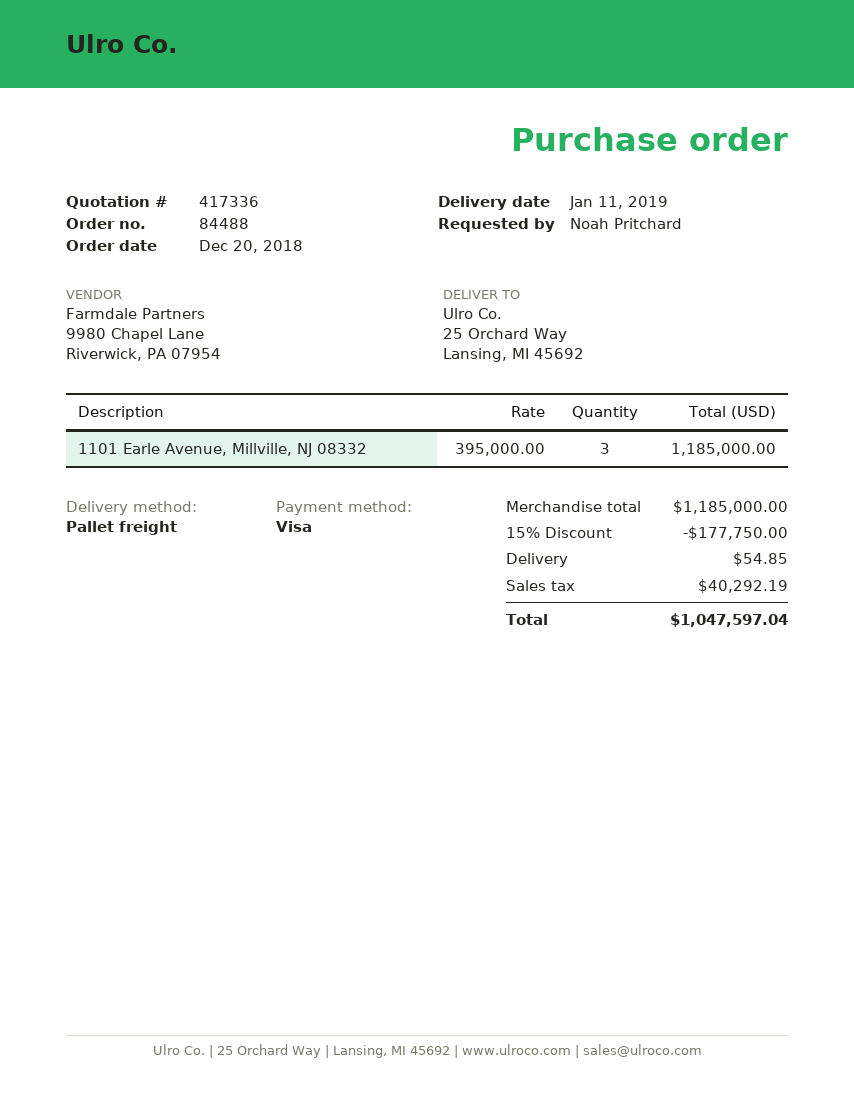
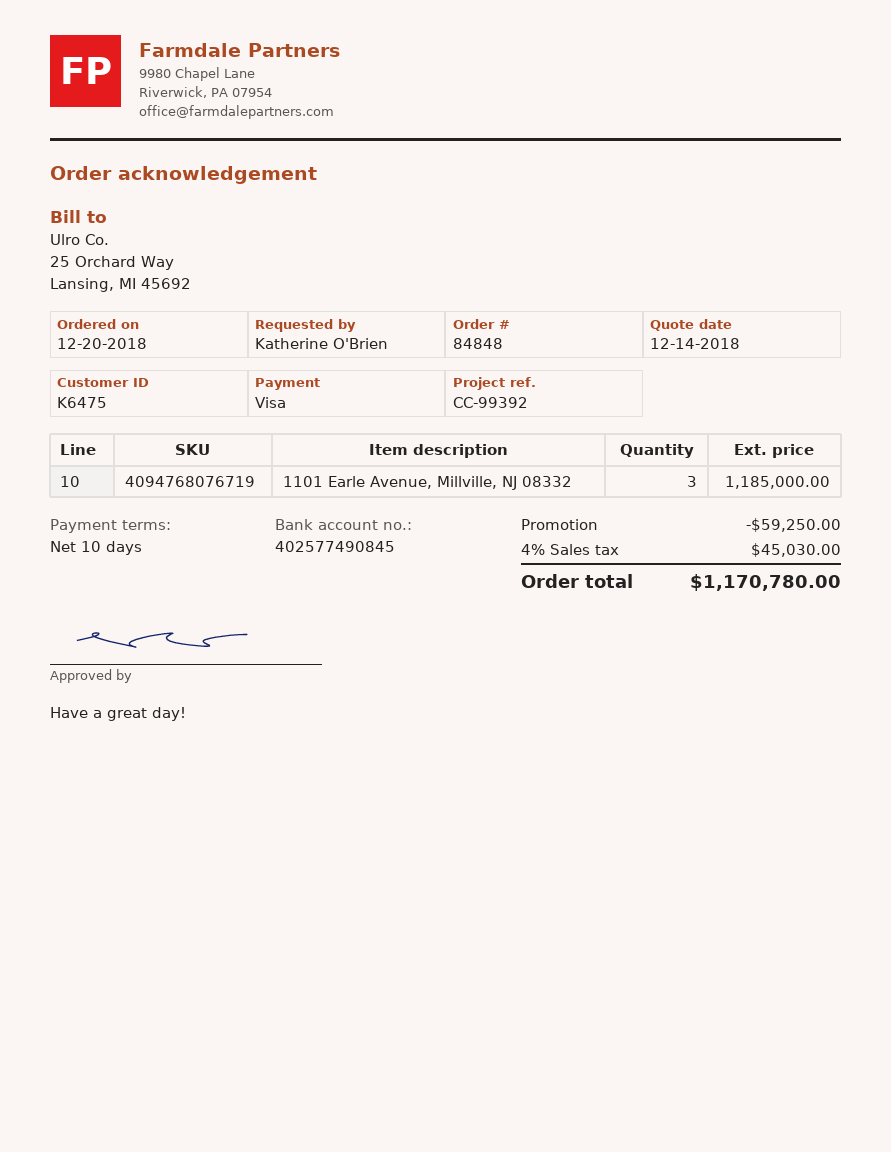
order number: 84488 -> 84848
ordered by: Noah Pritchard -> Katherine O'Brien
discount: 177750.00 -> 59250.00
shipping: 54.85 -> none
tax: 40292.19 -> 45030.00
total: 1047597.04 -> 1170780.00

